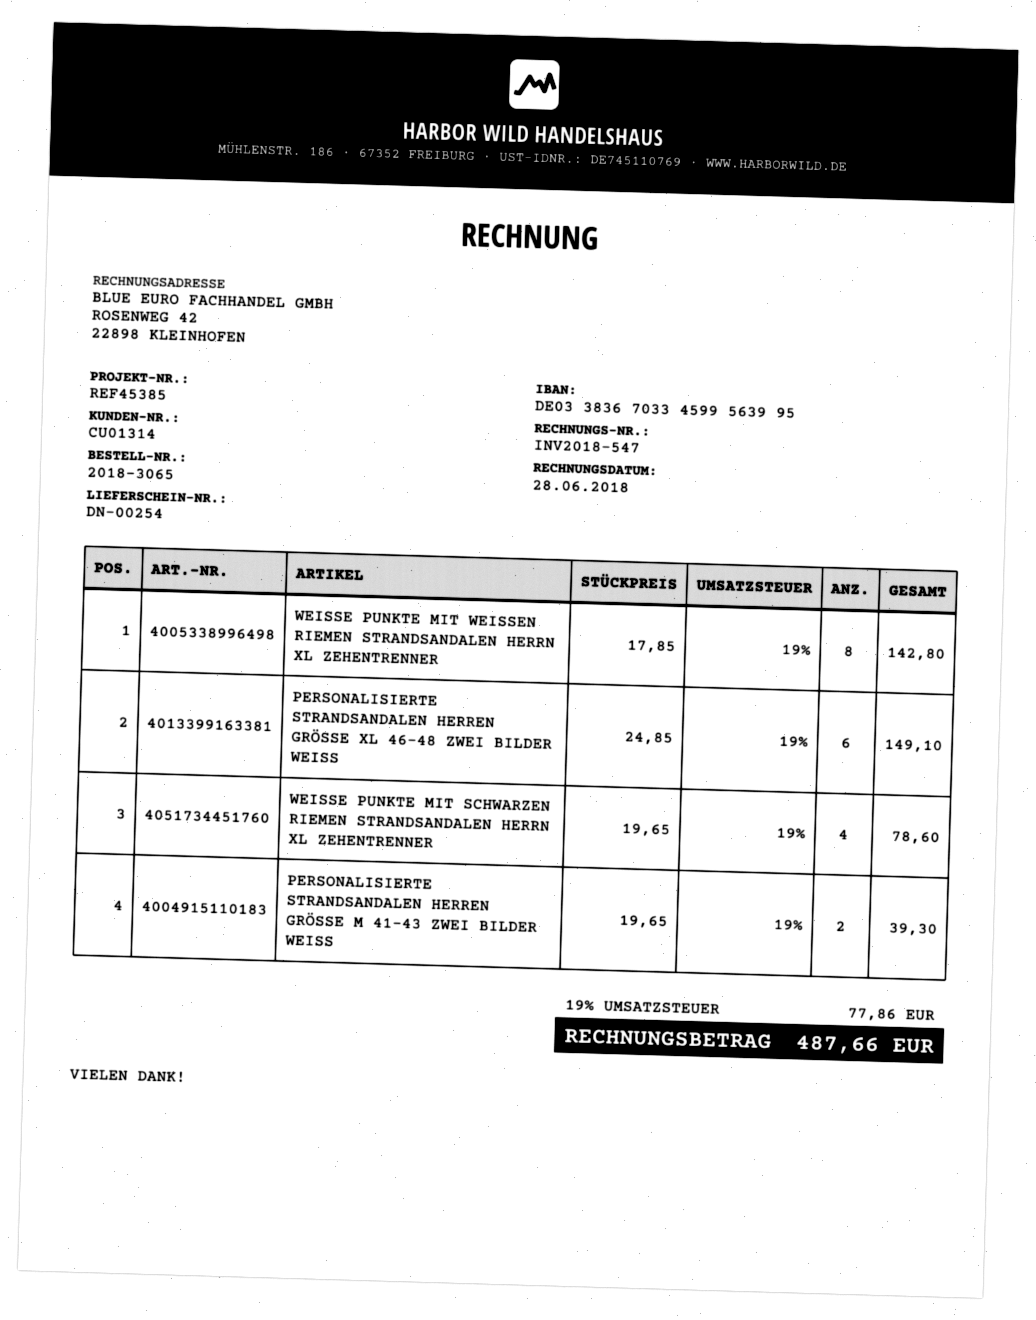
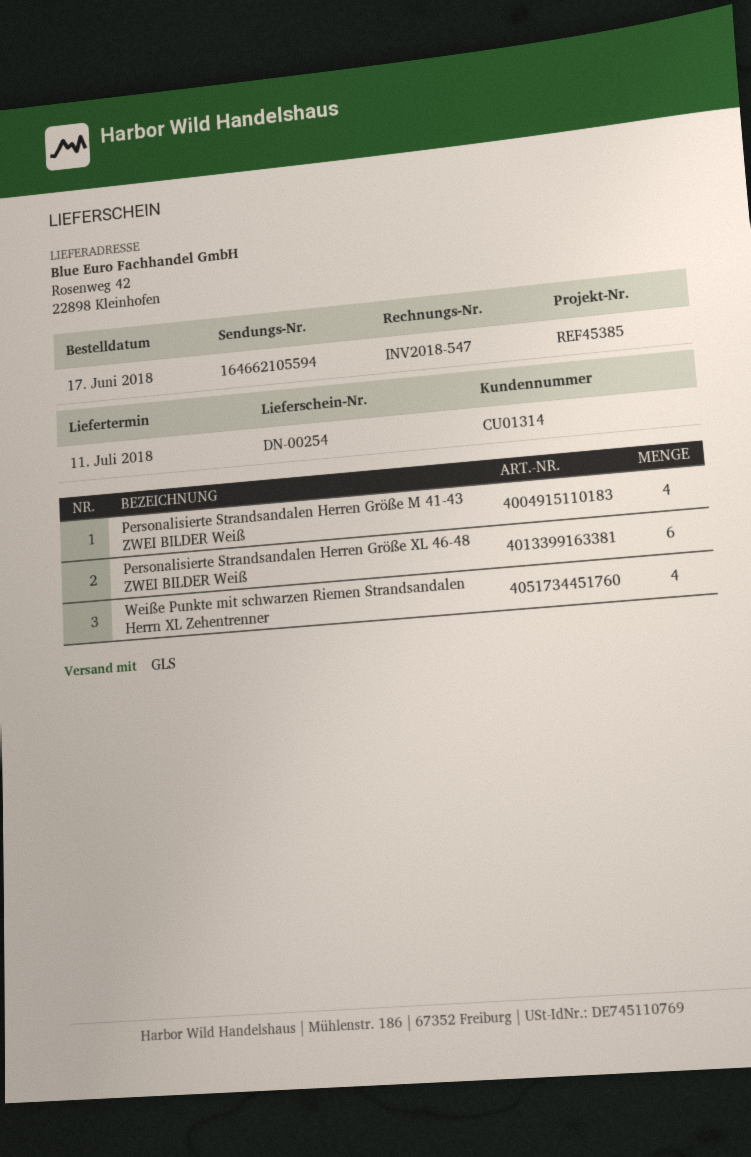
WEISSE PUNKTE MIT WEISSEN RIEMEN STRANDSANDALEN HERRN XL ZEHENTRENNER: 8 -> none
PERSONALISIERTE STRANDSANDALEN HERREN GRÖSSE M 41-43 ZWEI BILDER WEISS: 2 -> 4

